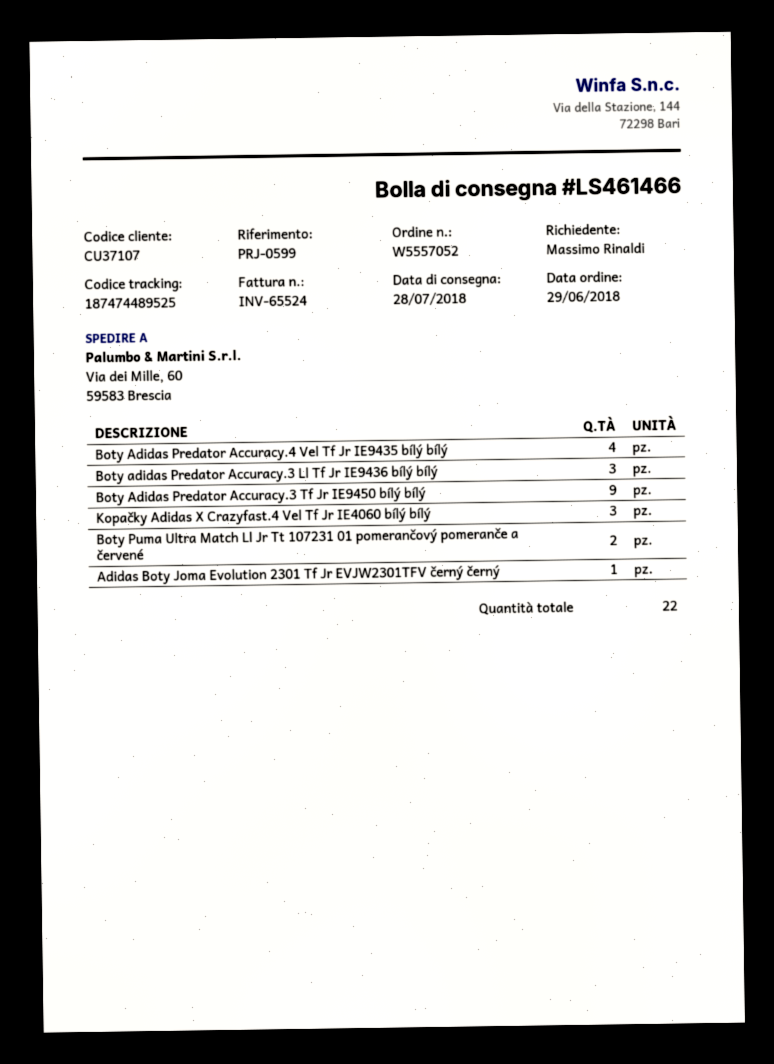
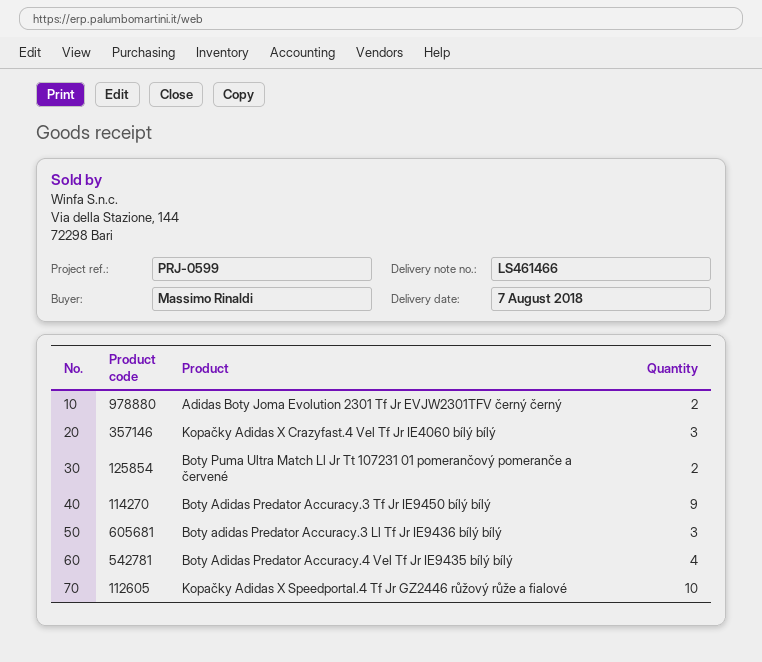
delivery date: 2018-07-28 -> 2018-08-07
Adidas Boty Joma Evolution 2301 Tf Jr EVJW2301TFV černý černý: 1 -> 2
Kopačky Adidas X Speedportal.4 Tf Jr GZ2446 růžový růže a fialové: none -> 10

